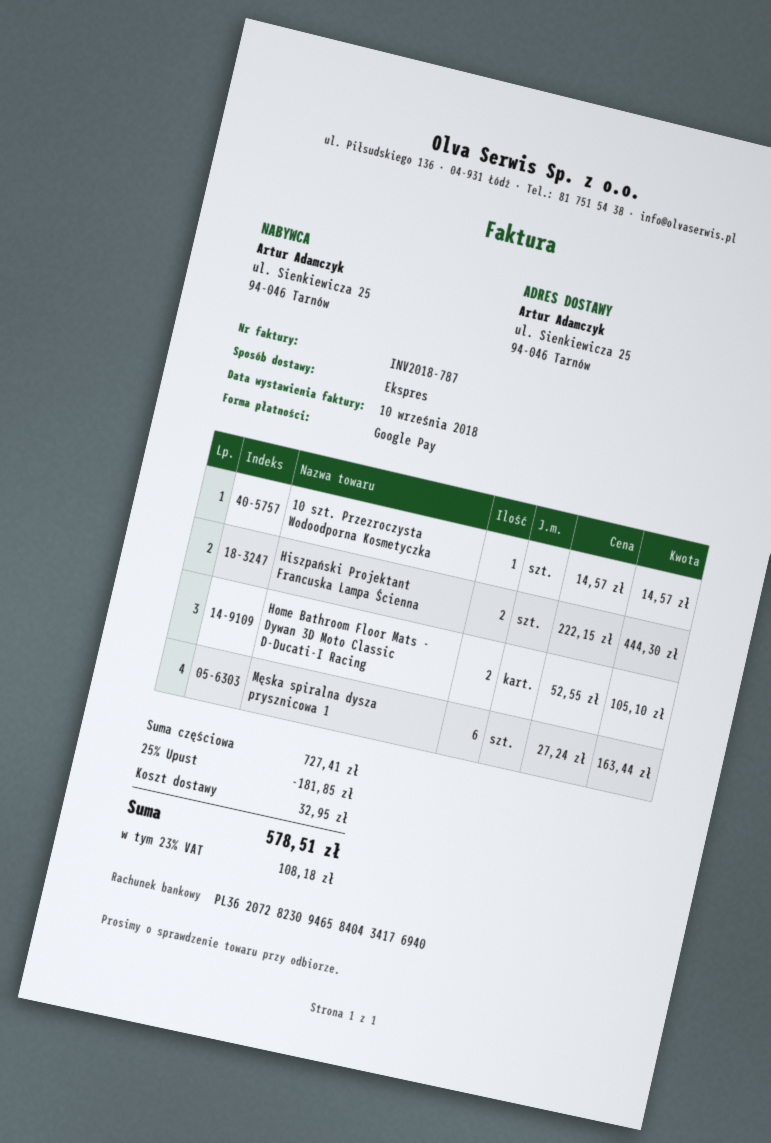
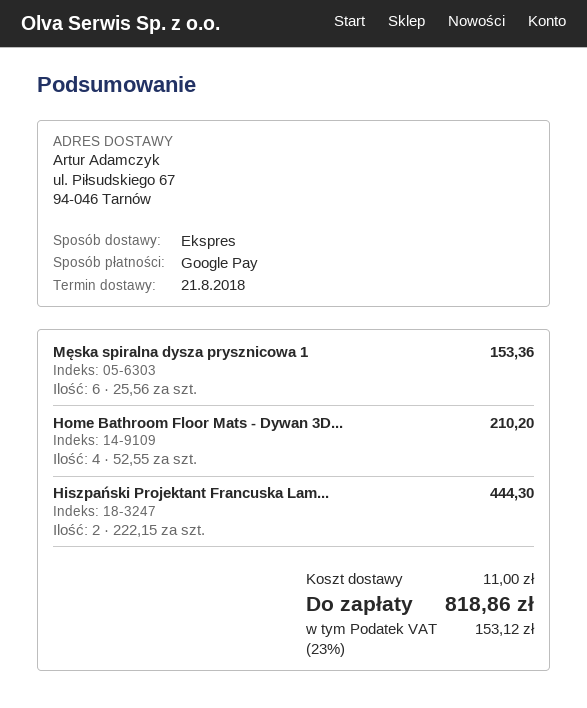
ship to: ul. Sienkiewicza 25, 94-046 Tarnów -> ul. Piłsudskiego 67, 94-046 Tarnów
10 szt. Przezroczysta Wodoodporna Kosmetyczka: 1 x 14.57 = 14.57 -> none
Home Bathroom Floor Mats - Dywan 3D Moto Classic D-Ducati-I Racing: 2 x 52.55 = 105.10 -> 4 x 52.55 = 210.20
Męska spiralna dysza prysznicowa 1: 6 x 27.24 = 163.44 -> 6 x 25.56 = 153.36
discount: 25% = 181.85 -> none
shipping: 32.95 -> 11.00
tax: 23% = 108.18 -> 23% = 153.12
total: 578.51 -> 818.86

